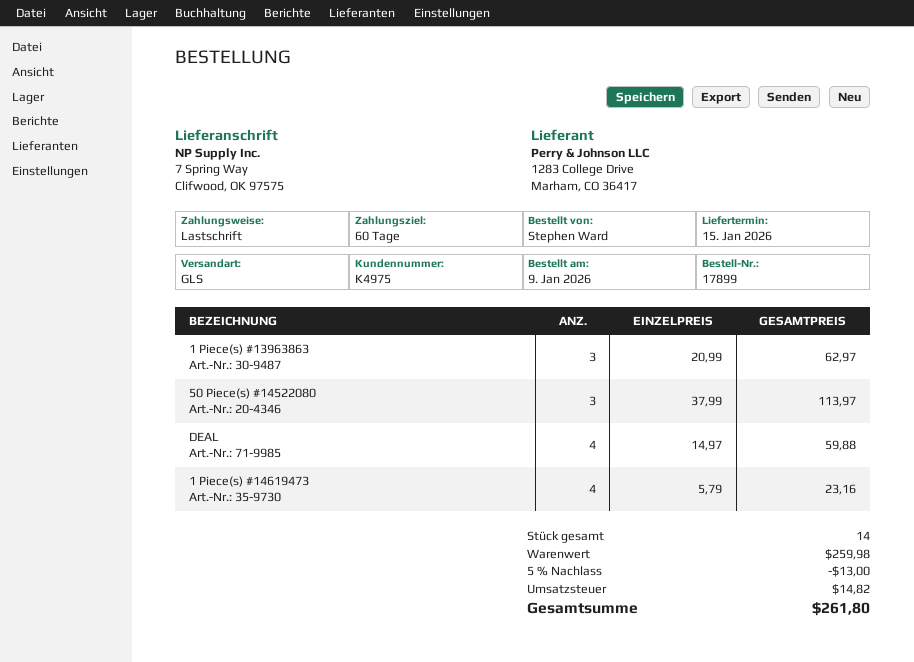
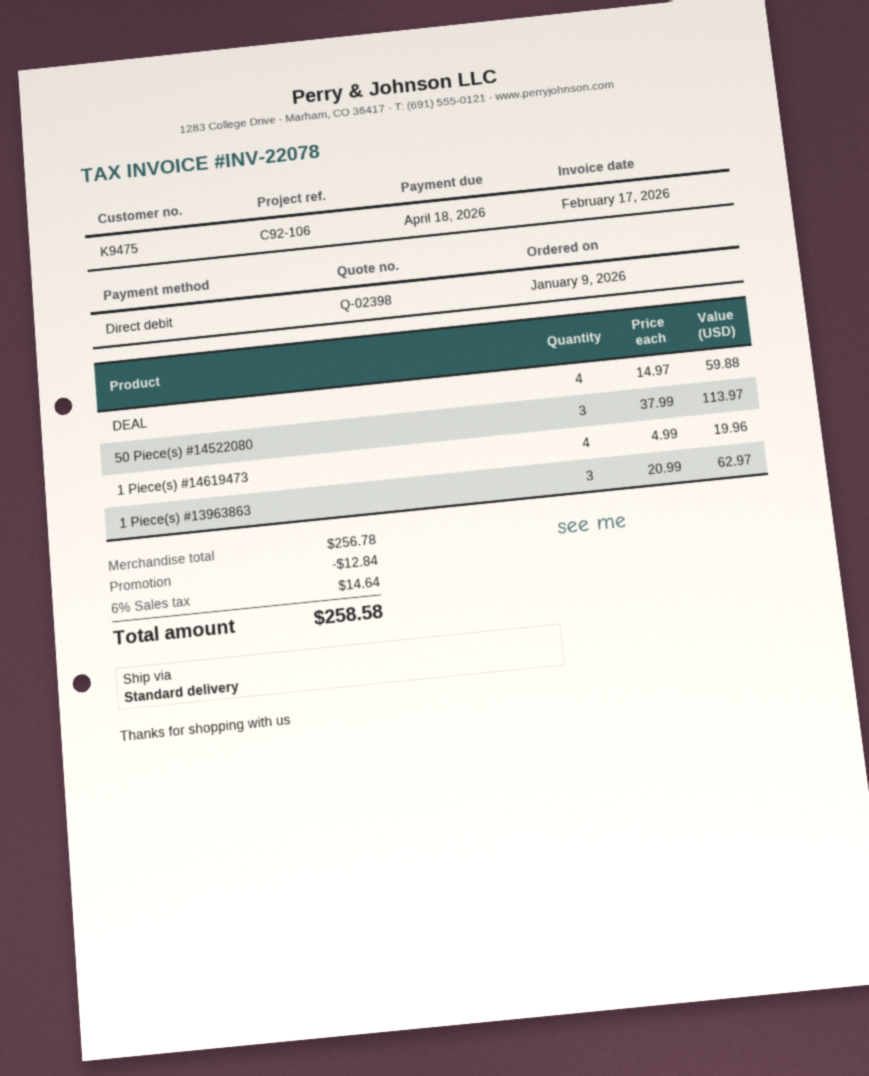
customer number: K4975 -> K9475
shipping method: GLS -> standard
1 Piece(s) #14619473: 4 x 5.79 = 23.16 -> 4 x 4.99 = 19.96
subtotal: 259.98 -> 256.78
discount: 13.00 -> 12.84
tax: 14.82 -> 14.64
total: 261.80 -> 258.58

